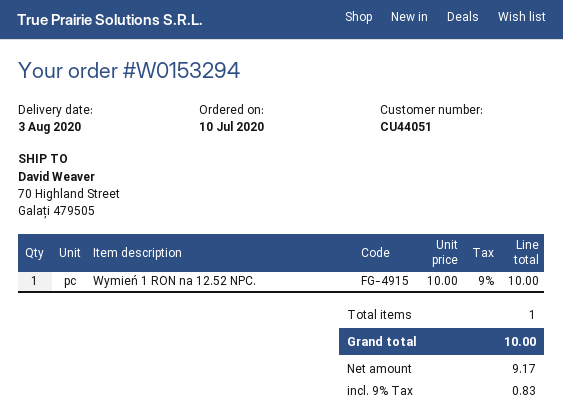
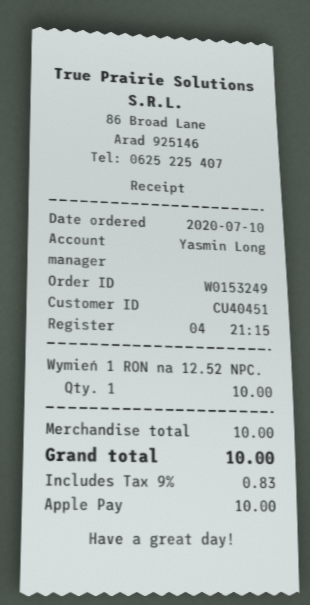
order number: W0153294 -> W0153249
customer number: CU44051 -> CU40451

